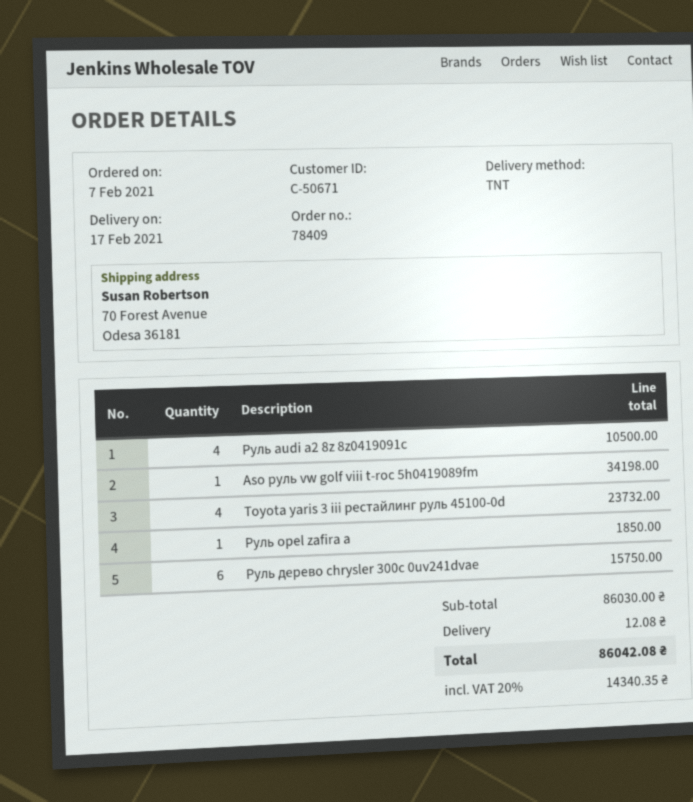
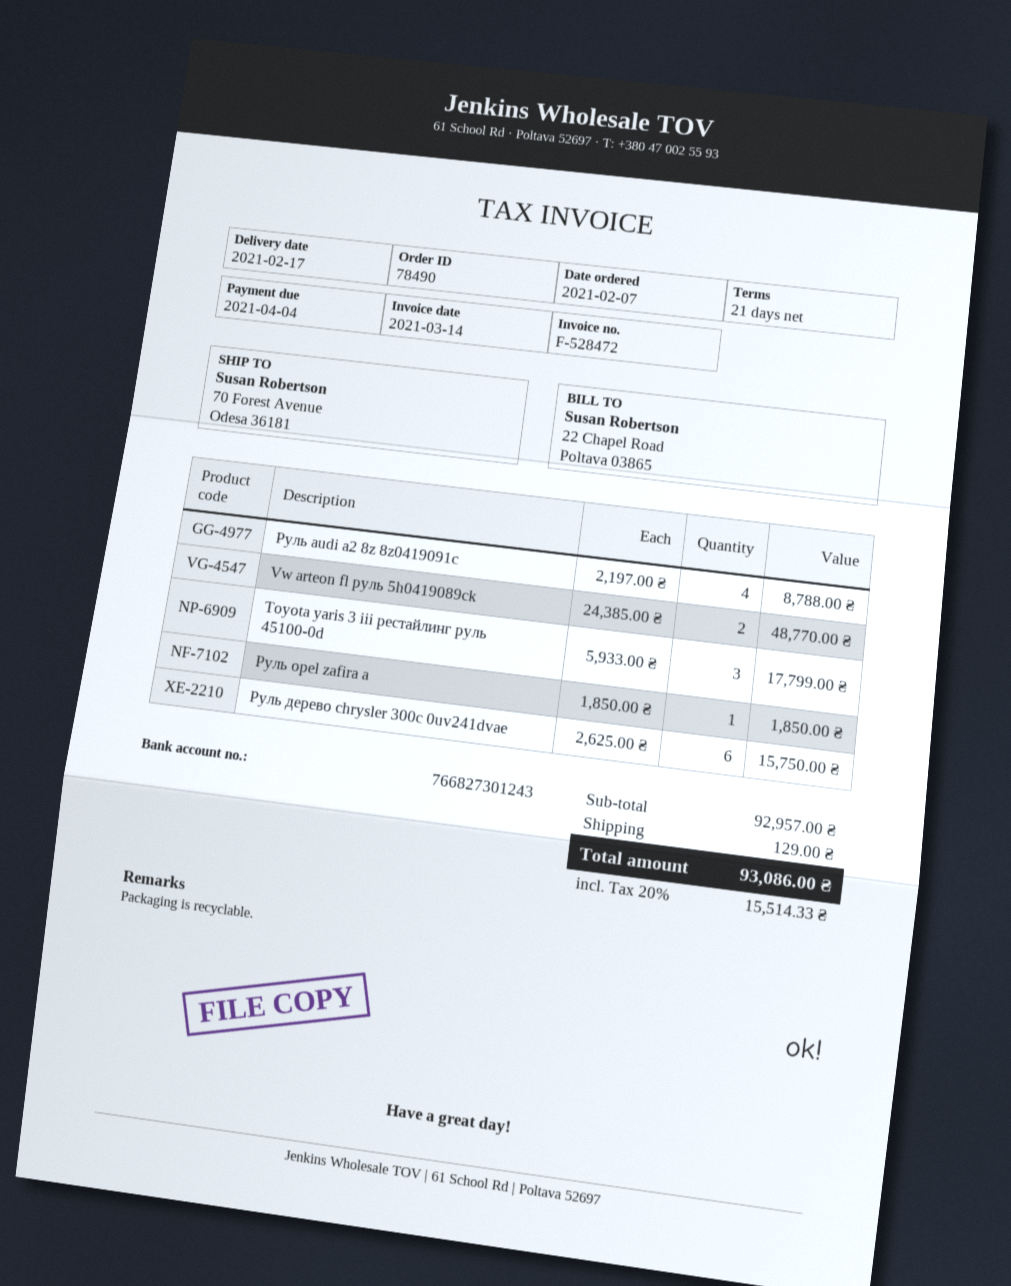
order number: 78409 -> 78490
Руль audi a2 8z 8z0419091c: 4 for 10500.00 -> 4 for 8788.00
Aso руль vw golf viii t-roc 5h0419089fm: 1 for 34198.00 -> none
Toyota yaris 3 iii рестайлинг руль 45100-0d: 4 for 23732.00 -> 3 for 17799.00
Vw arteon fl руль 5h0419089ck: none -> 2 for 48770.00
subtotal: 86030.00 -> 92957.00
shipping: 12.08 -> 129.00
tax: 20% = 14340.35 -> 20% = 15514.33
total: 86042.08 -> 93086.00

